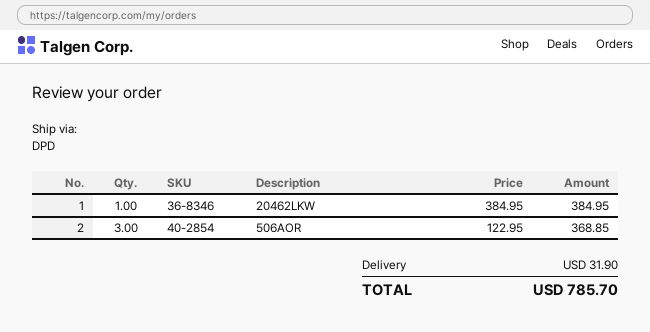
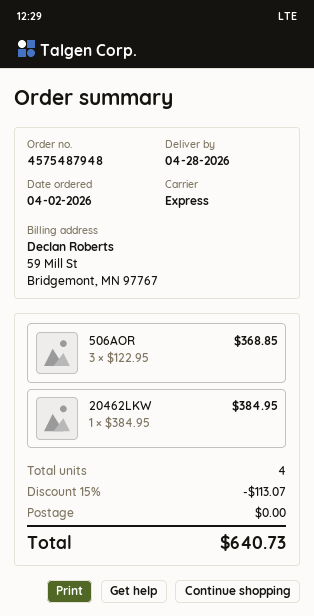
shipping method: DPD -> express
discount: none -> 15% = 113.07
shipping: 31.90 -> 0.00
total: 785.70 -> 640.73

